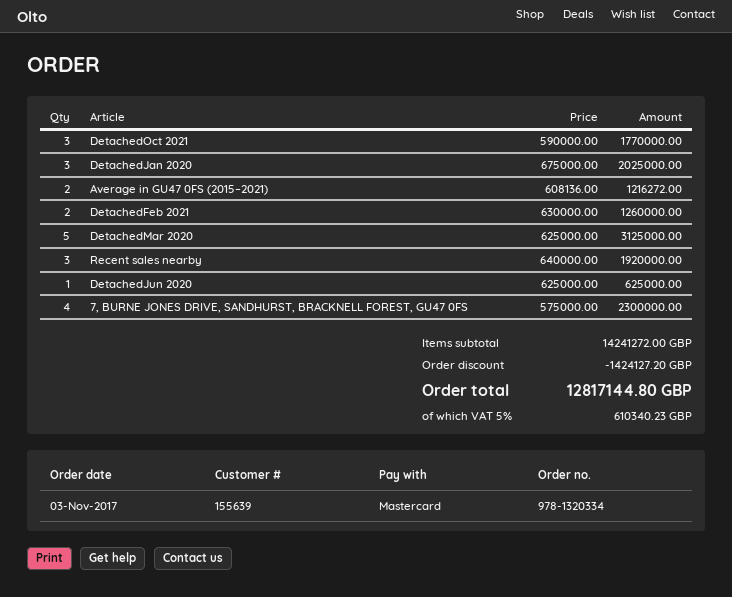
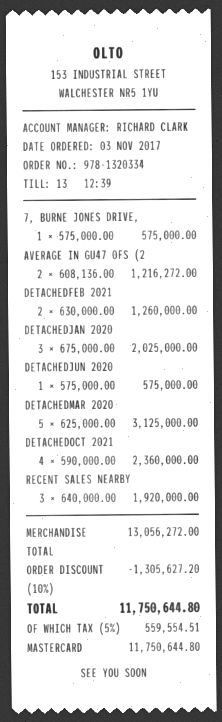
DetachedOct 2021: 3 x 590000.00 = 1770000.00 -> 4 x 590000.00 = 2360000.00
DetachedJun 2020: 1 x 625000.00 = 625000.00 -> 1 x 575000.00 = 575000.00
7, BURNE JONES DRIVE, SANDHURST, BRACKNELL FOREST, GU47 0FS: 4 x 575000.00 = 2300000.00 -> 1 x 575000.00 = 575000.00
subtotal: 14241272.00 -> 13056272.00
discount: 1424127.20 -> 1305627.20
tax: 5% = 610340.23 -> 5% = 559554.51
total: 12817144.80 -> 11750644.80

